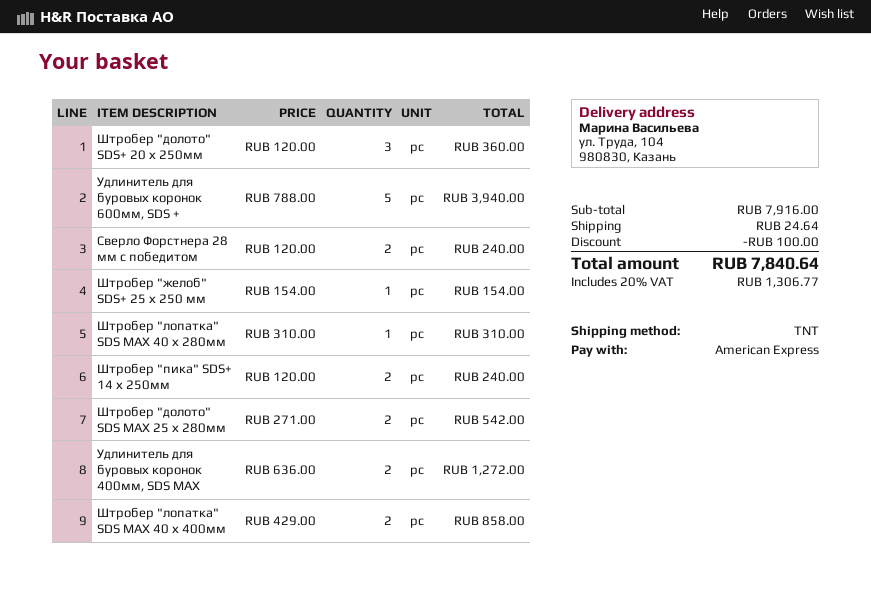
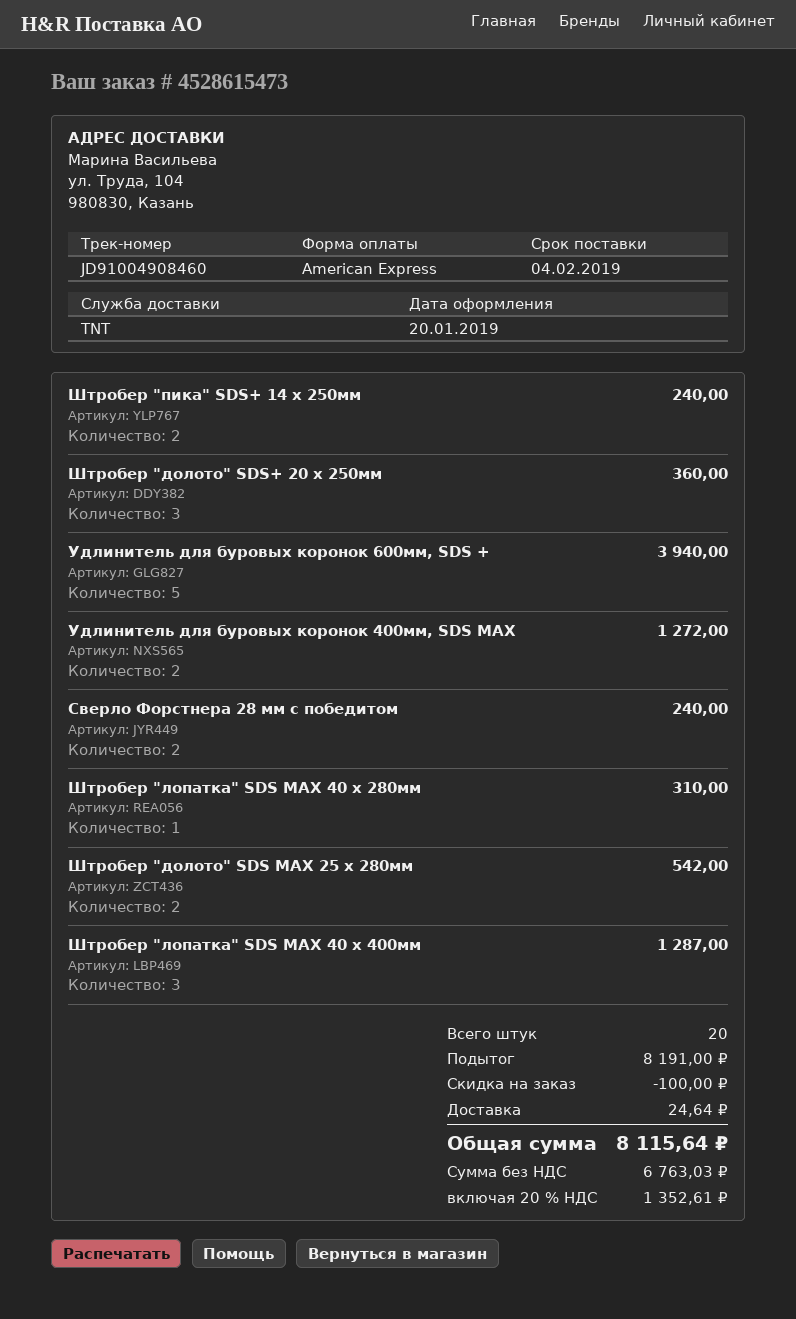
Штробер "желоб" SDS+ 25 х 250 мм: 1 for 154.00 -> none
Штробер "лопатка" SDS МАХ 40 х 400мм: 2 for 858.00 -> 3 for 1287.00
subtotal: 7916.00 -> 8191.00
tax: 20% = 1306.77 -> 20% = 1352.61
total: 7840.64 -> 8115.64

